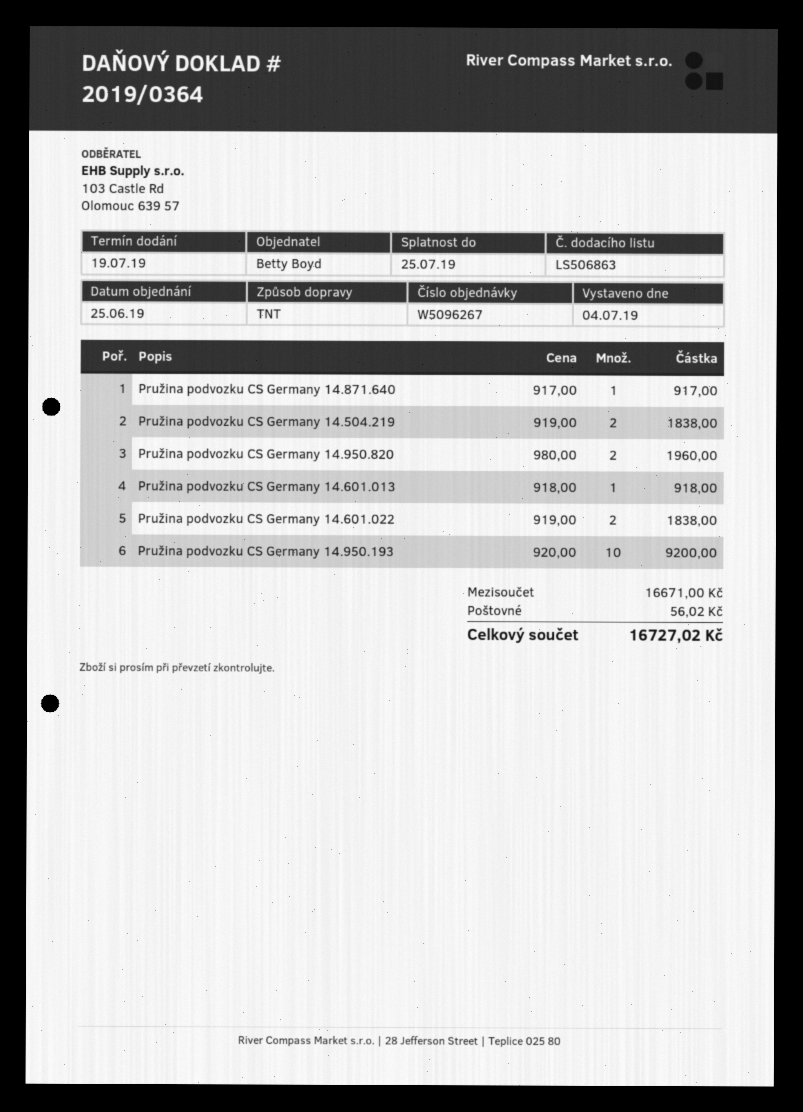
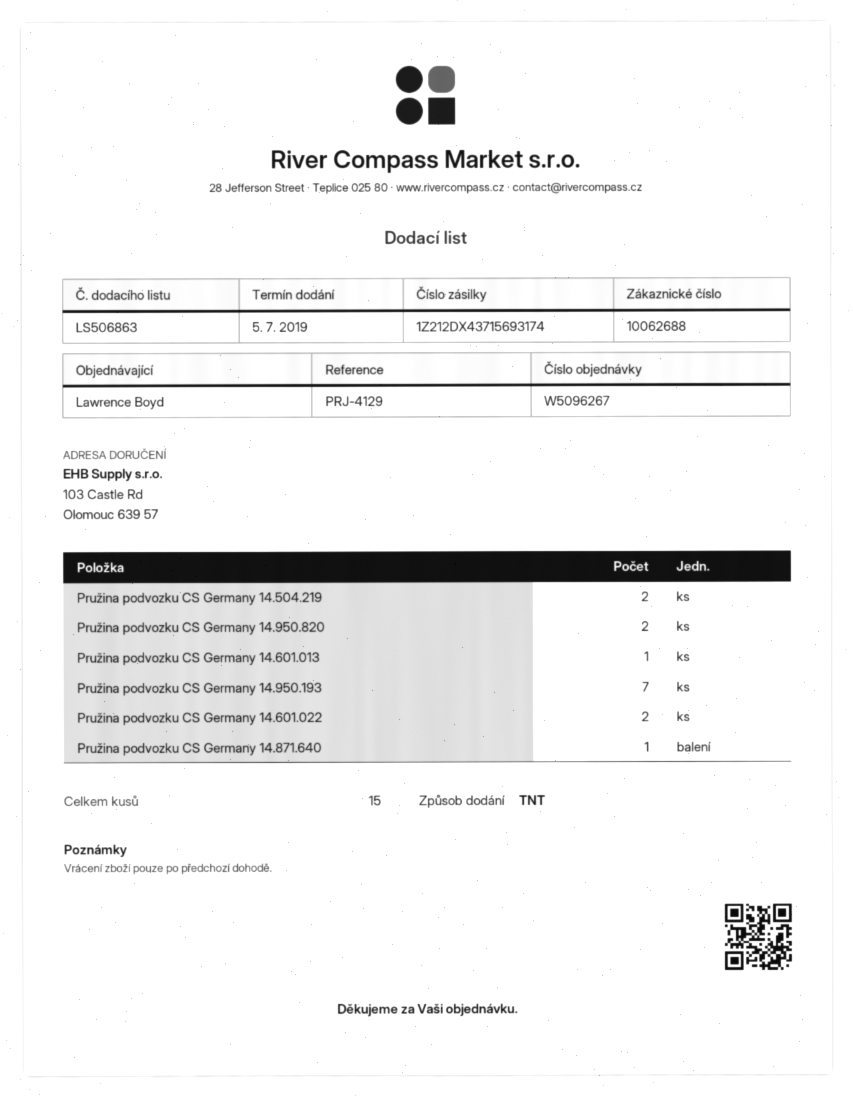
delivery date: 2019-07-19 -> 2019-07-05
ordered by: Betty Boyd -> Lawrence Boyd
Pružina podvozku CS Germany 14.950.193: 10 -> 7

